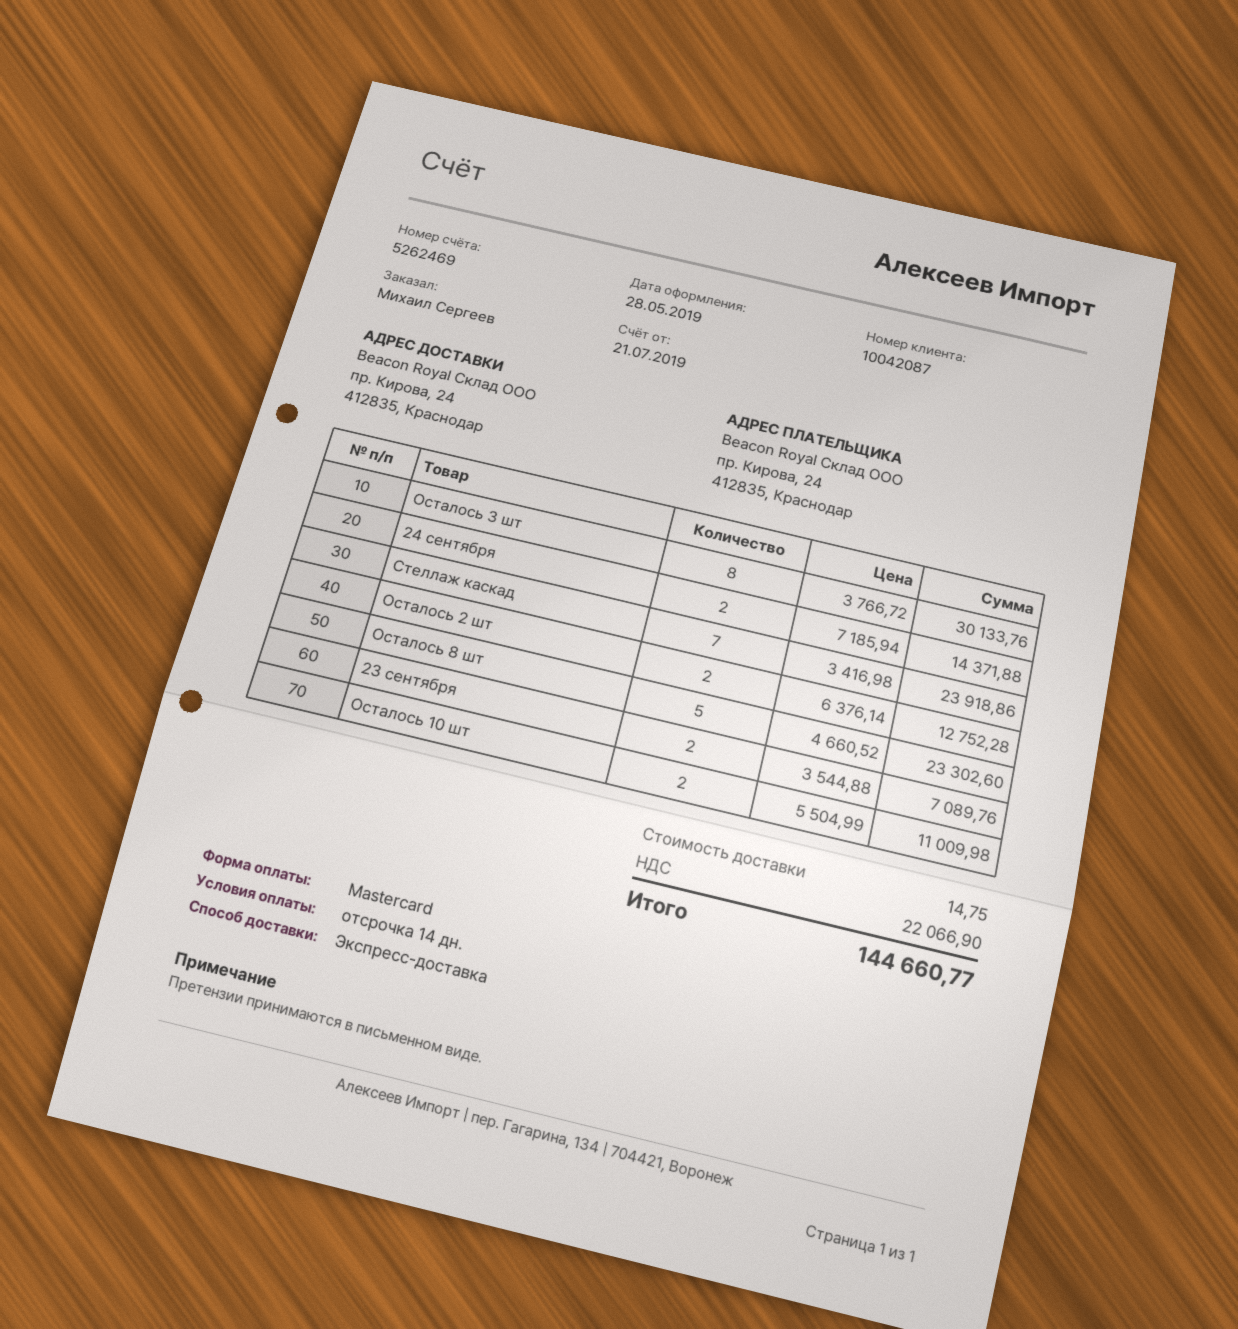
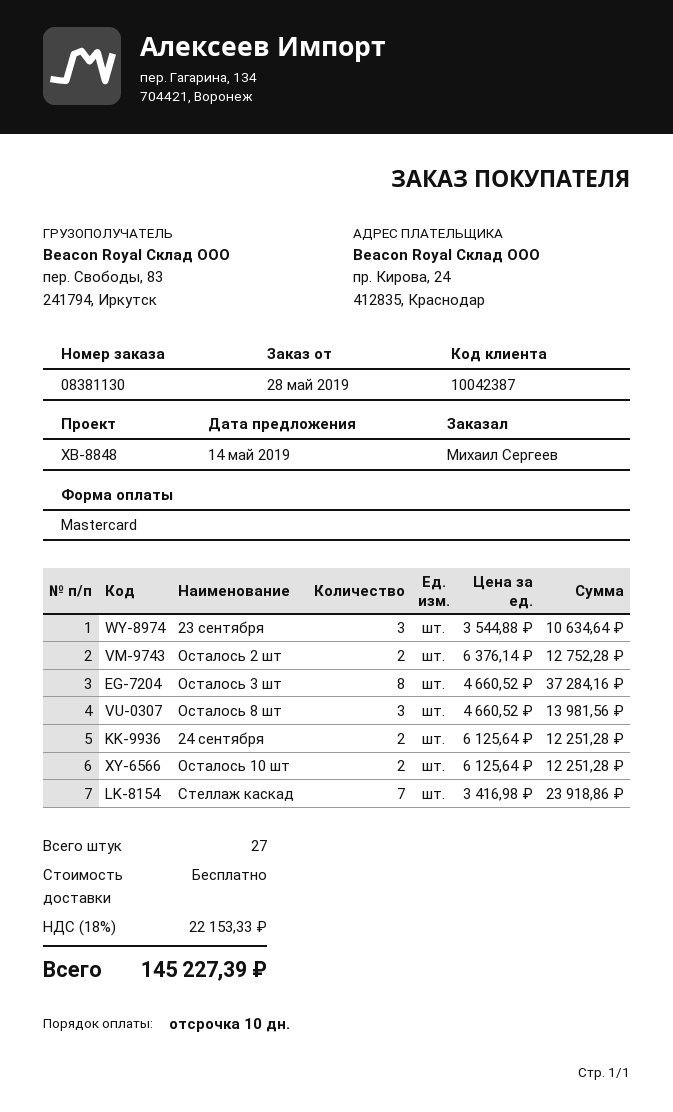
payment terms: 14 days -> 10 days
customer number: 10042087 -> 10042387
ship to: пр. Кирова, 24, 412835, Краснодар -> пер. Свободы, 83, 241794, Иркутск
Осталось 3 шт: 8 x 3766.72 = 30133.76 -> 8 x 4660.52 = 37284.16
24 сентября: 2 x 7185.94 = 14371.88 -> 2 x 6125.64 = 12251.28
Осталось 8 шт: 5 x 4660.52 = 23302.60 -> 3 x 4660.52 = 13981.56
23 сентября: 2 x 3544.88 = 7089.76 -> 3 x 3544.88 = 10634.64
Осталось 10 шт: 2 x 5504.99 = 11009.98 -> 2 x 6125.64 = 12251.28
shipping: 14.75 -> 0.00
tax: 22066.90 -> 22153.33
total: 144660.77 -> 145227.39

